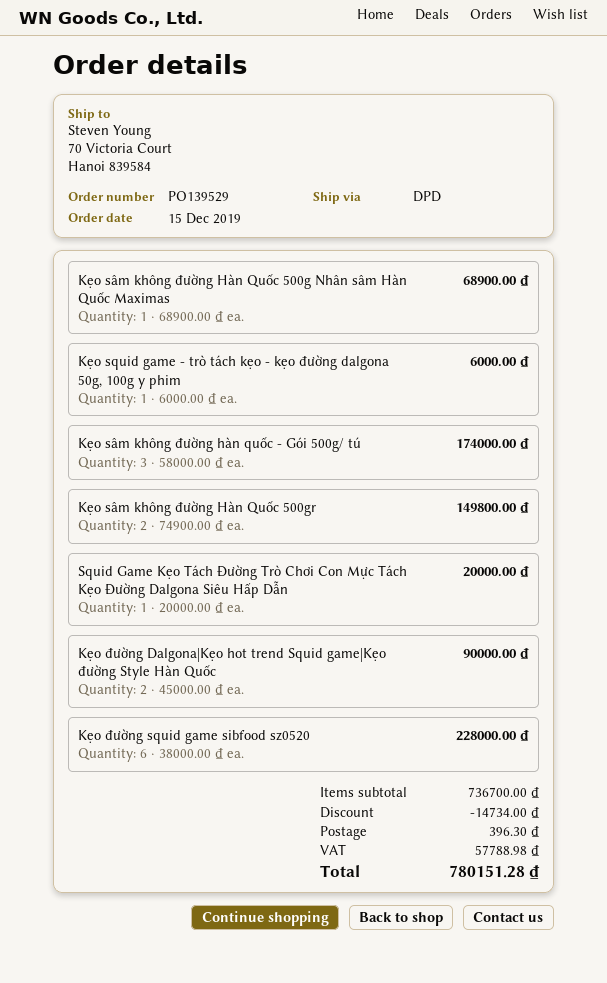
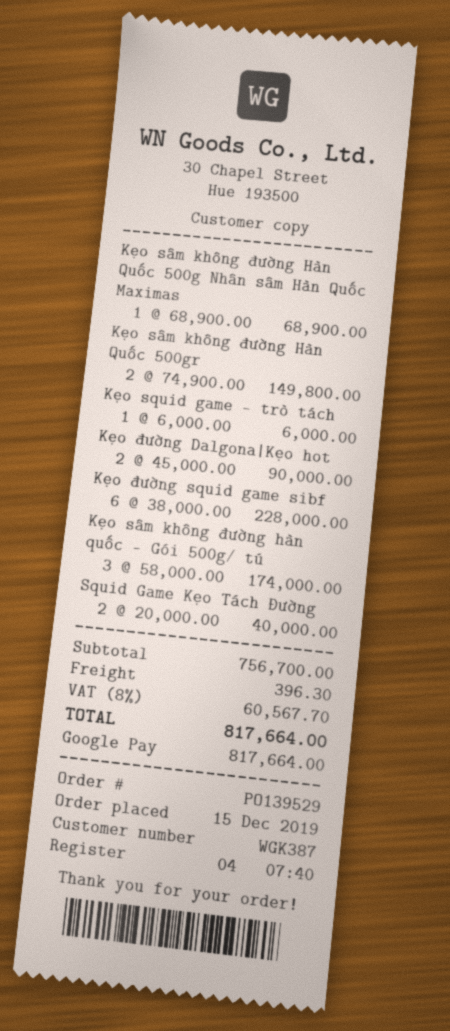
Squid Game Kẹo Tách Đường Trò Chơi Con Mực Tách Kẹo Đường Dalgona Siêu Hấp Dẫn: 1 x 20000.00 = 20000.00 -> 2 x 20000.00 = 40000.00
subtotal: 736700.00 -> 756700.00
discount: 14734.00 -> none
tax: 57788.98 -> 60567.70
total: 780151.28 -> 817664.00

